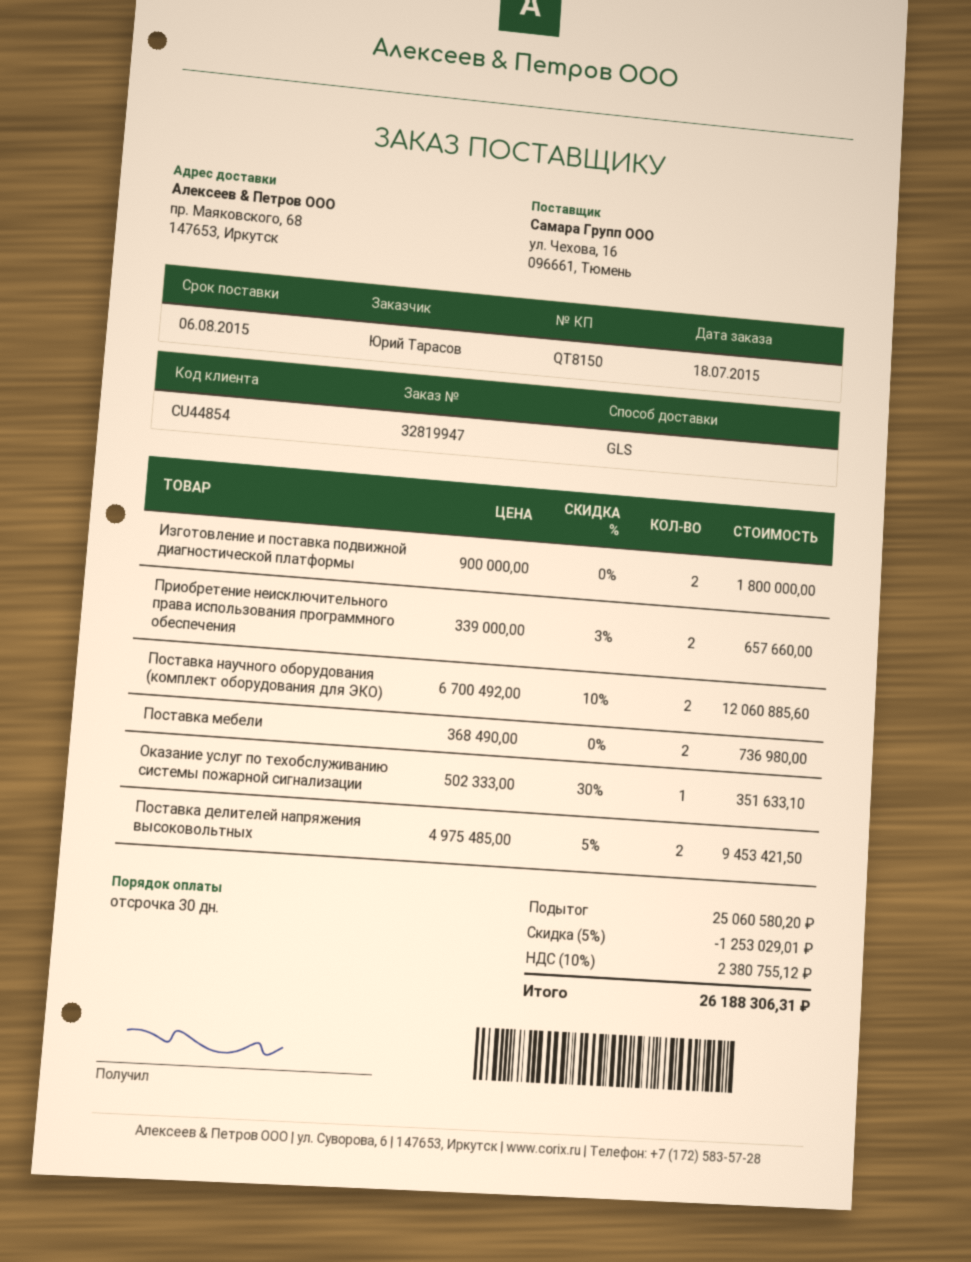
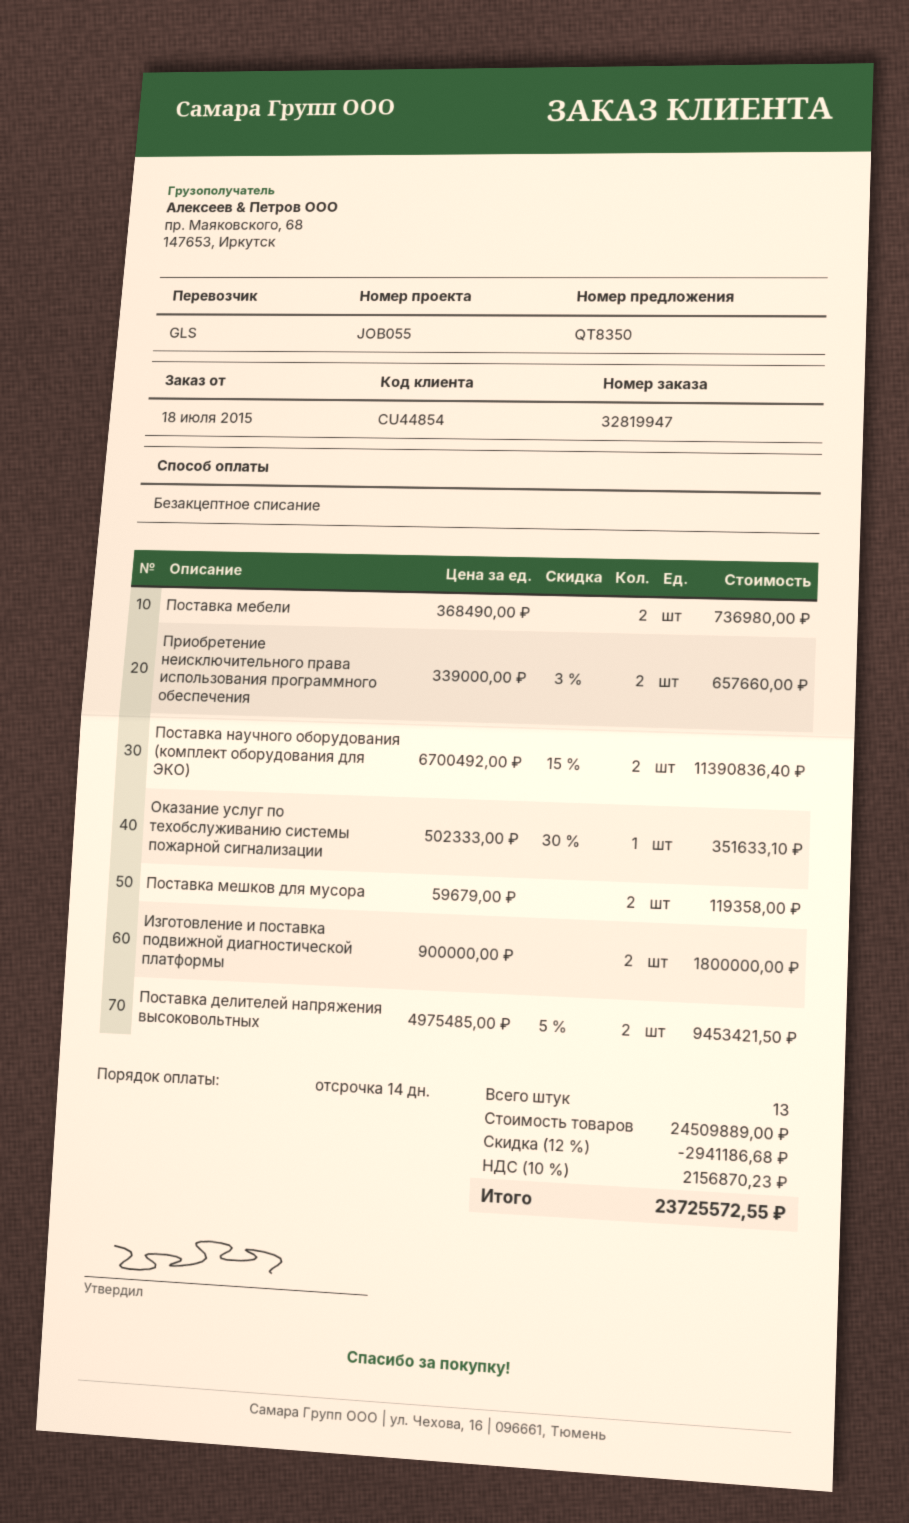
quote number: QT8150 -> QT8350
payment terms: 30 days -> 14 days
Поставка научного оборудования (комплект оборудования для ЭКО): 2 x 6700492.00 - 10% = 12060885.60 -> 2 x 6700492.00 - 15% = 11390836.40
Поставка мешков для мусора: none -> 2 x 59679.00 = 119358.00
subtotal: 25060580.20 -> 24509889.00
discount: 5% = 1253029.01 -> 12% = 2941186.68
tax: 10% = 2380755.12 -> 10% = 2156870.23
total: 26188306.31 -> 23725572.55

